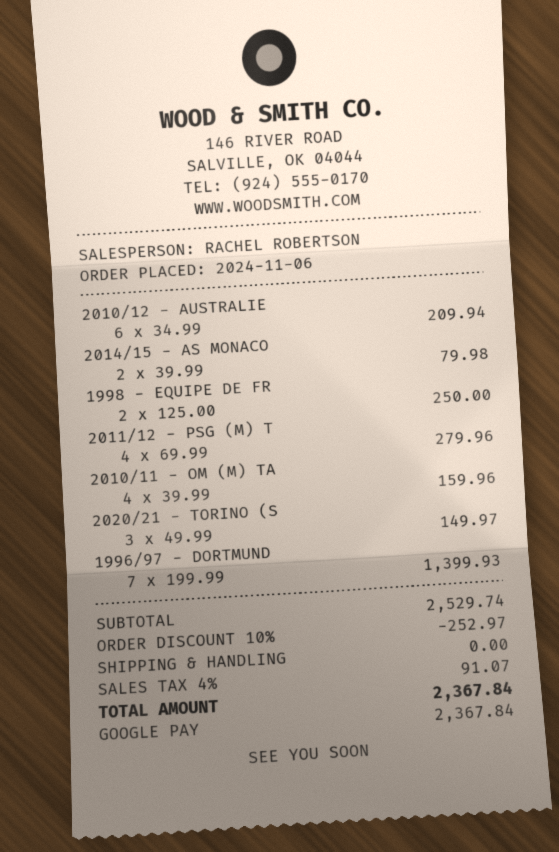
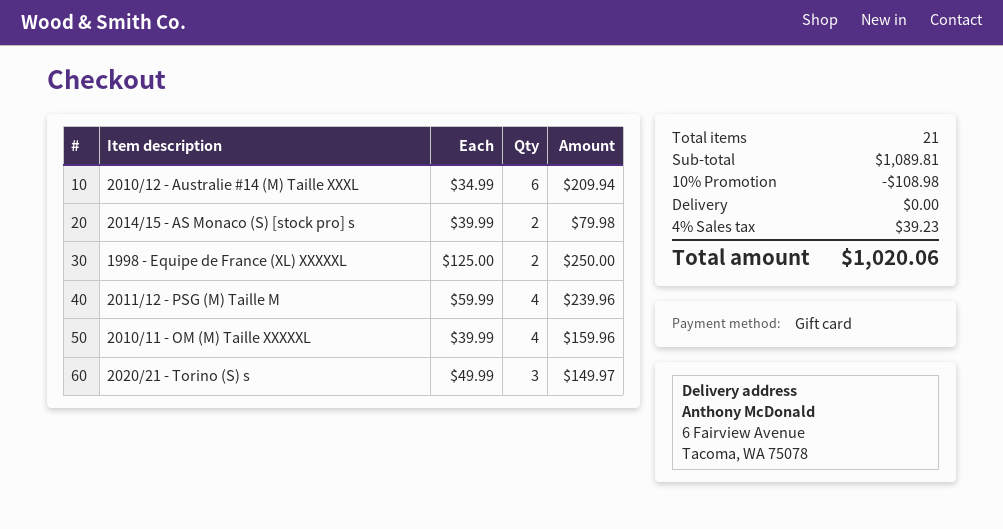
payment method: Google Pay -> gift card
2011/12 - PSG (M) T: 4 x 69.99 = 279.96 -> 4 x 59.99 = 239.96
1996/97 - DORTMUND: 7 x 199.99 = 1399.93 -> none
subtotal: 2529.74 -> 1089.81
discount: 10% = 252.97 -> 10% = 108.98
tax: 4% = 91.07 -> 4% = 39.23
total: 2367.84 -> 1020.06

